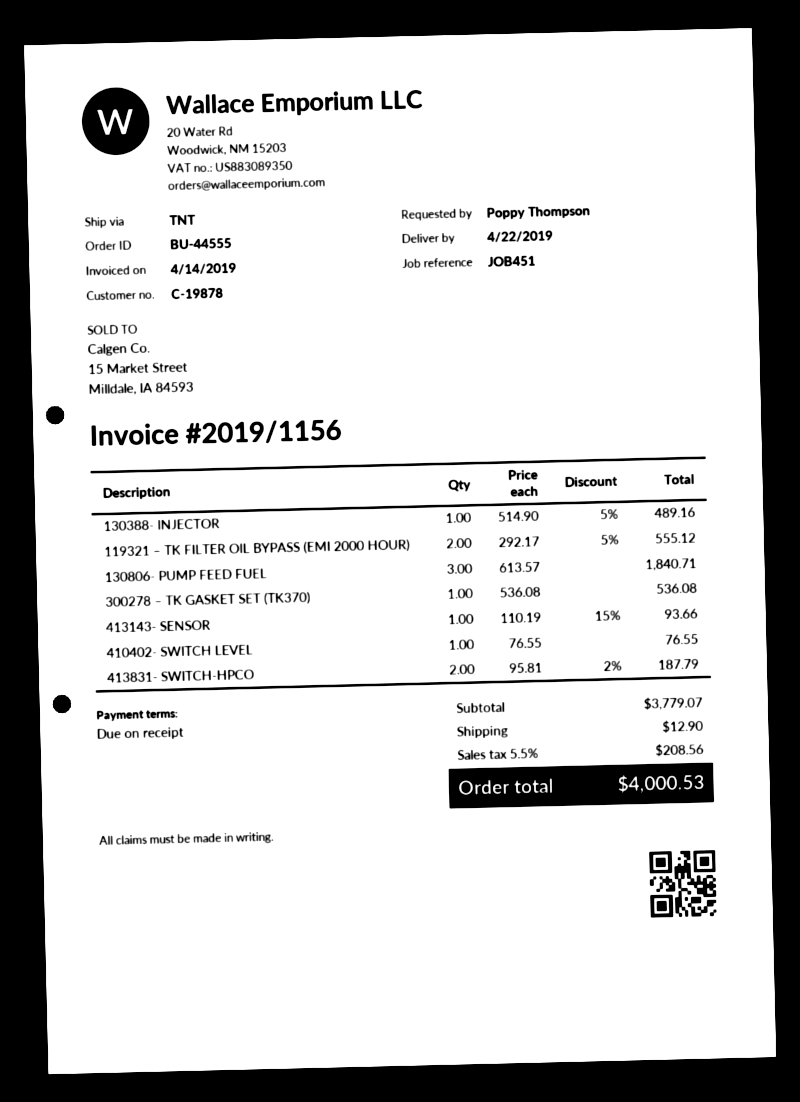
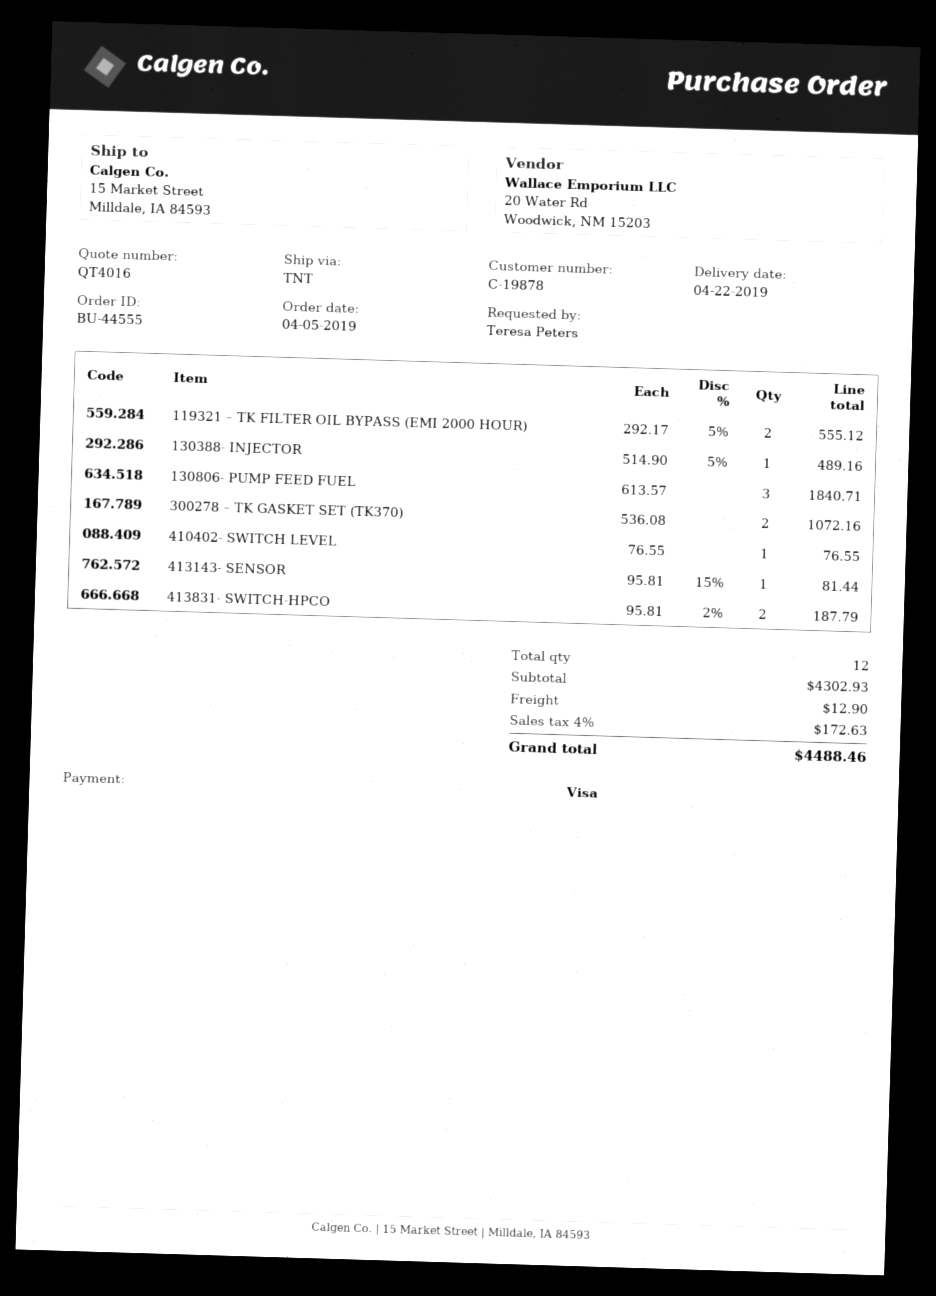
ordered by: Poppy Thompson -> Teresa Peters
300278 – TK GASKET SET (TK370): 1 x 536.08 = 536.08 -> 2 x 536.08 = 1072.16
413143- SENSOR: 1 x 110.19 - 15% = 93.66 -> 1 x 95.81 - 15% = 81.44
subtotal: 3779.07 -> 4302.93
tax: 5.5% = 208.56 -> 4% = 172.63
total: 4000.53 -> 4488.46

